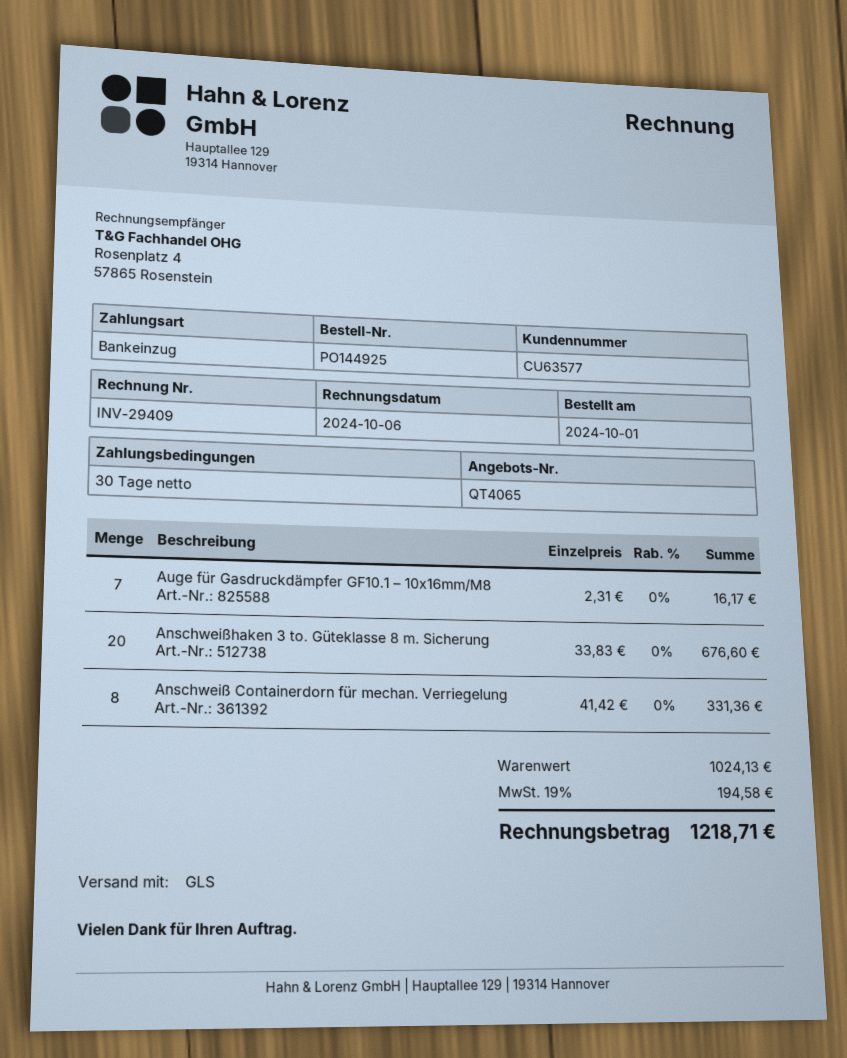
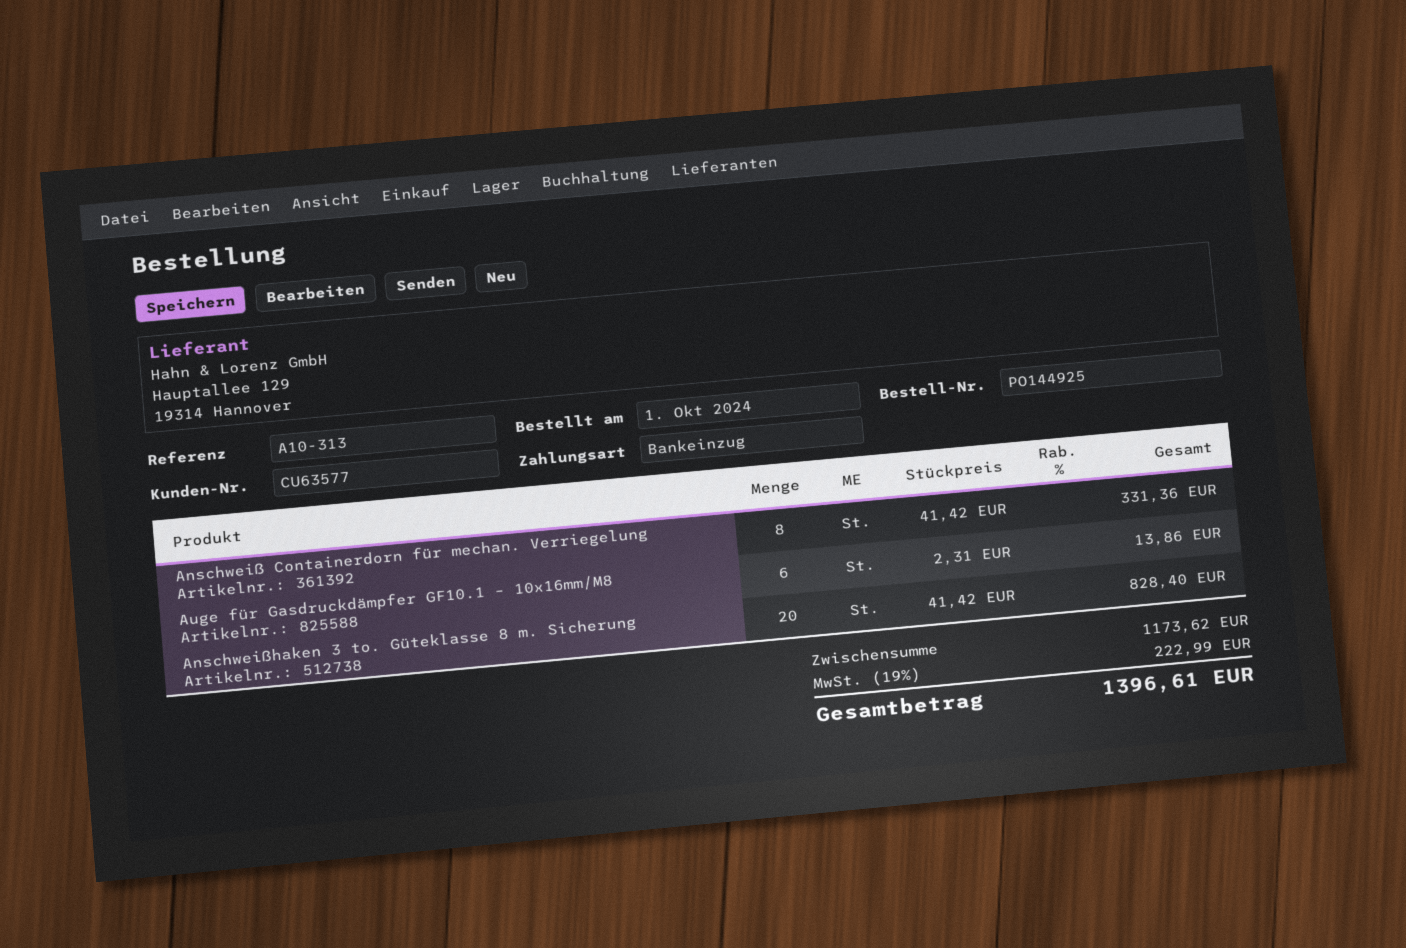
Auge für Gasdruckdämpfer GF10.1 – 10x16mm/M8: 7 x 2.31 = 16.17 -> 6 x 2.31 = 13.86
Anschweißhaken 3 to. Güteklasse 8 m. Sicherung: 20 x 33.83 = 676.60 -> 20 x 41.42 = 828.40
subtotal: 1024.13 -> 1173.62
tax: 19% = 194.58 -> 19% = 222.99
total: 1218.71 -> 1396.61

